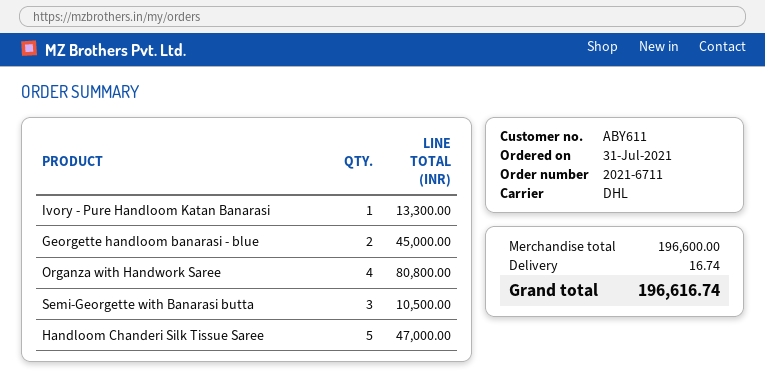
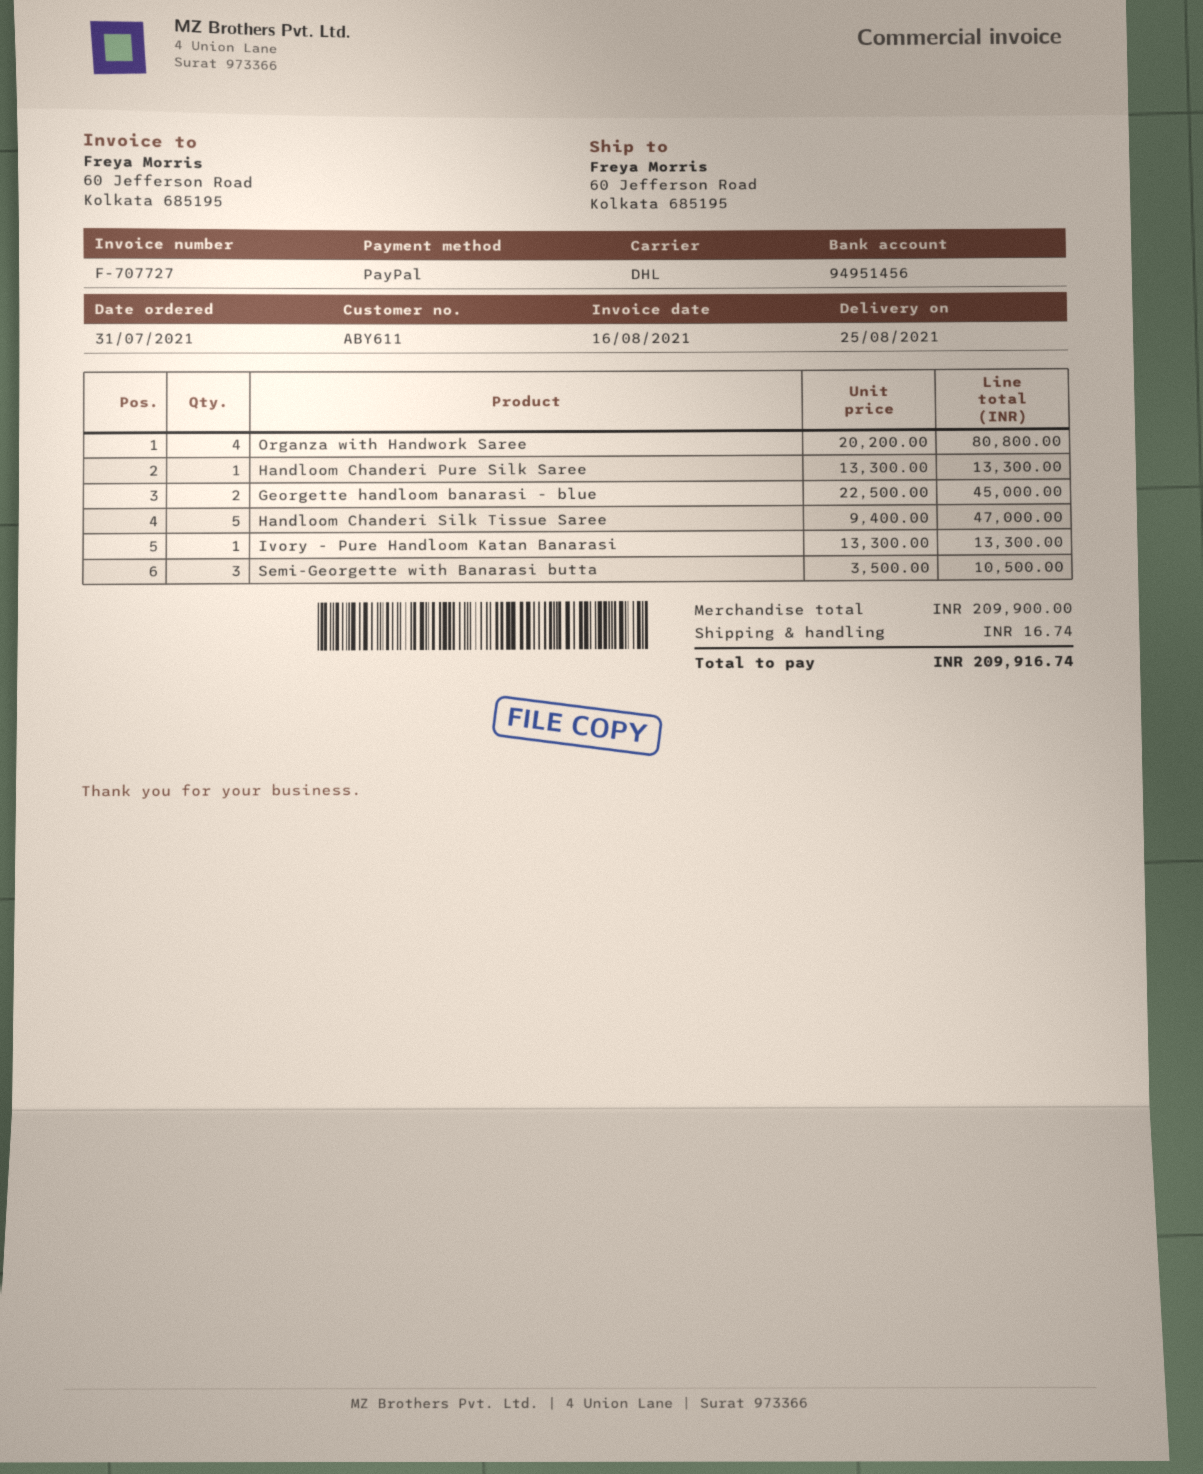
Handloom Chanderi Pure Silk Saree: none -> 1 for 13300.00
subtotal: 196600.00 -> 209900.00
total: 196616.74 -> 209916.74

